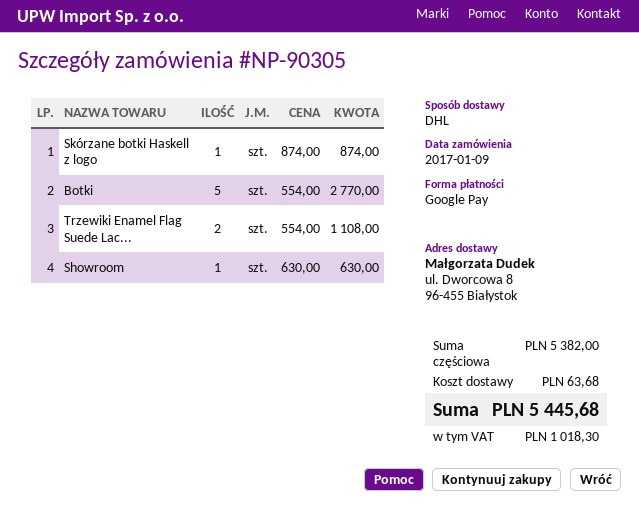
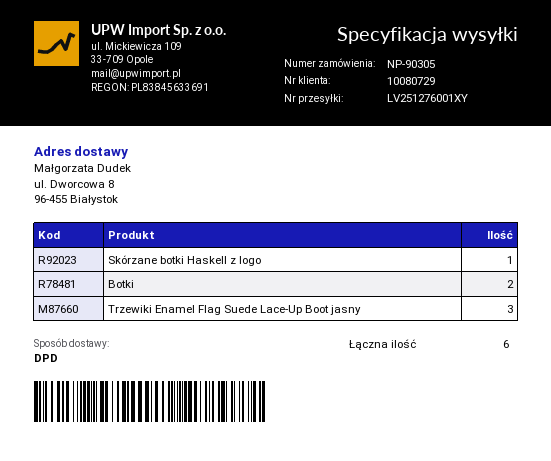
shipping method: DHL -> DPD
Botki: 5 -> 2
Trzewiki Enamel Flag Suede Lac...: 2 -> 3
Showroom: 1 -> none

